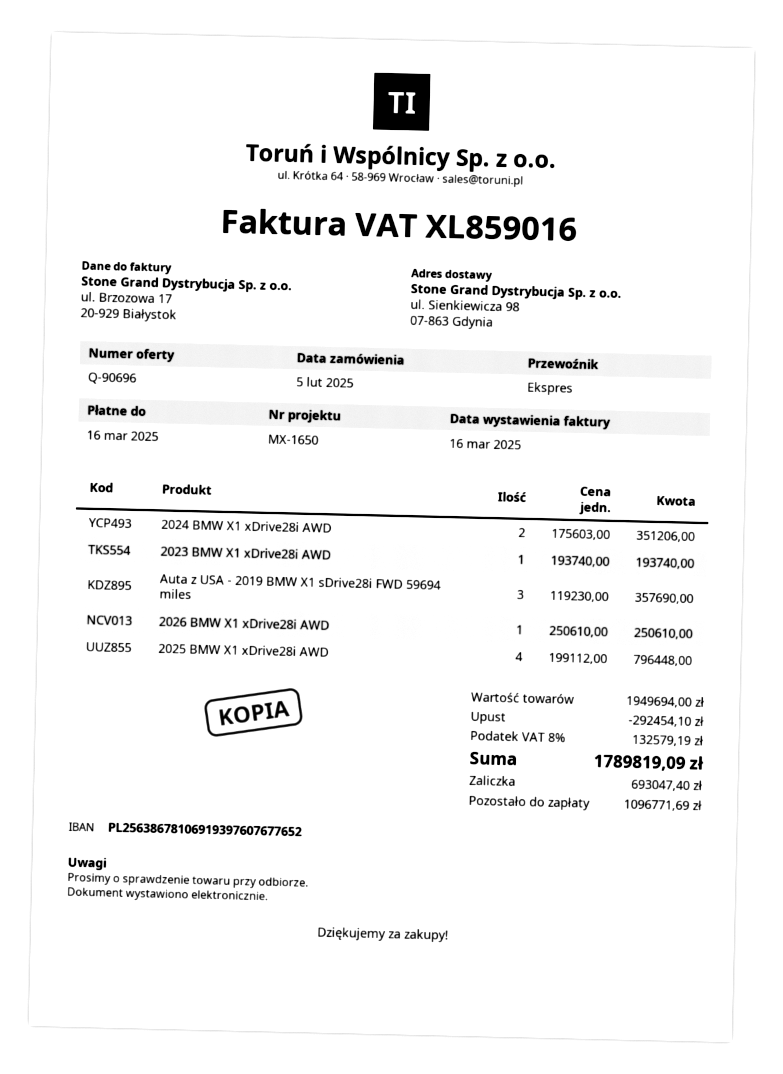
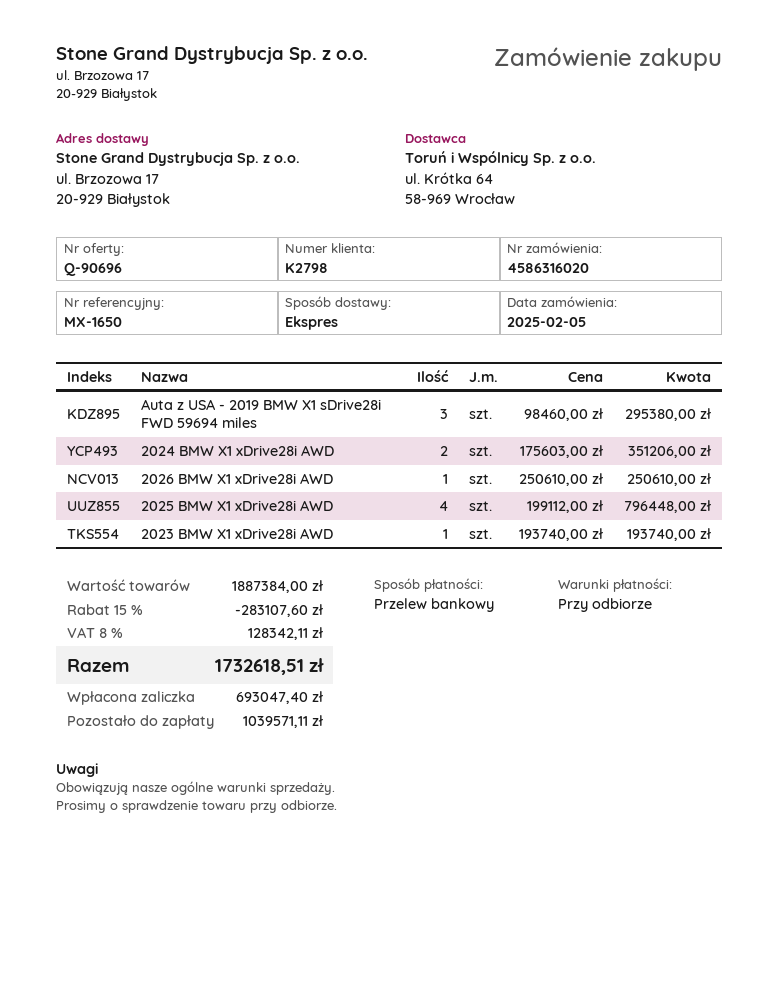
ship to: ul. Sienkiewicza 98, 07-863 Gdynia -> ul. Brzozowa 17, 20-929 Białystok
Auta z USA - 2019 BMW X1 sDrive28i FWD 59694 miles: 3 x 119230.00 = 357690.00 -> 3 x 98460.00 = 295380.00
subtotal: 1949694.00 -> 1887384.00
discount: 292454.10 -> 283107.60
tax: 8% = 132579.19 -> 8% = 128342.11
total: 1789819.09 -> 1732618.51
balance: 1096771.69 -> 1039571.11

